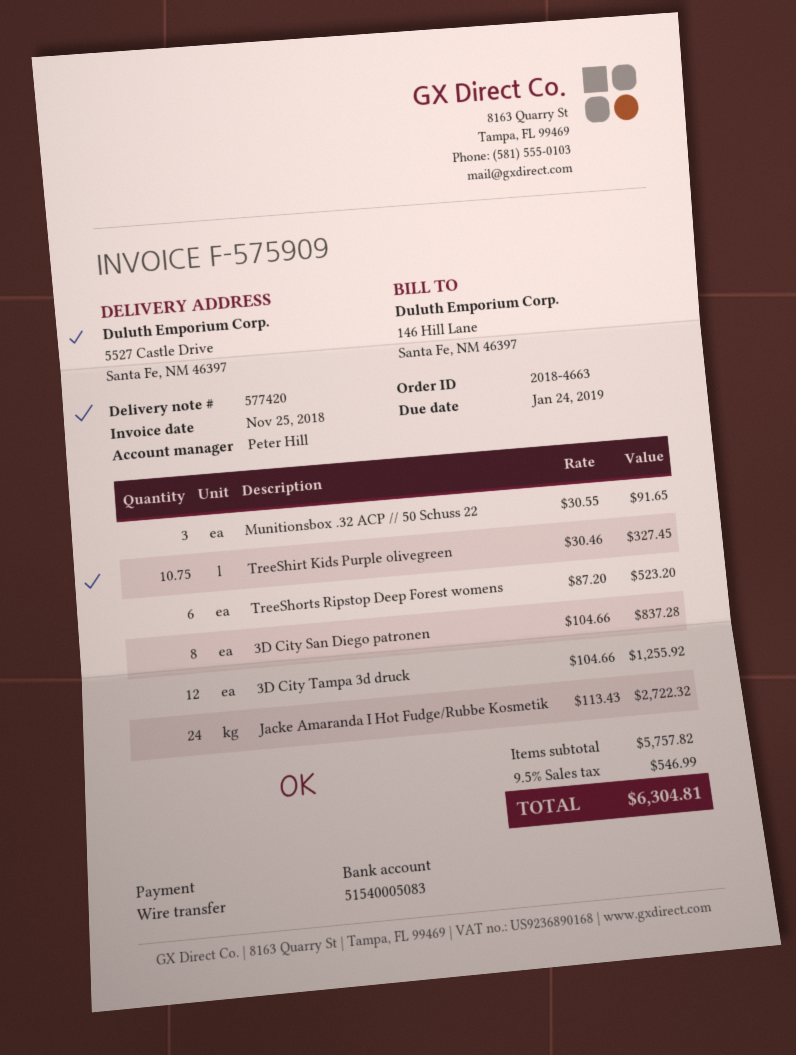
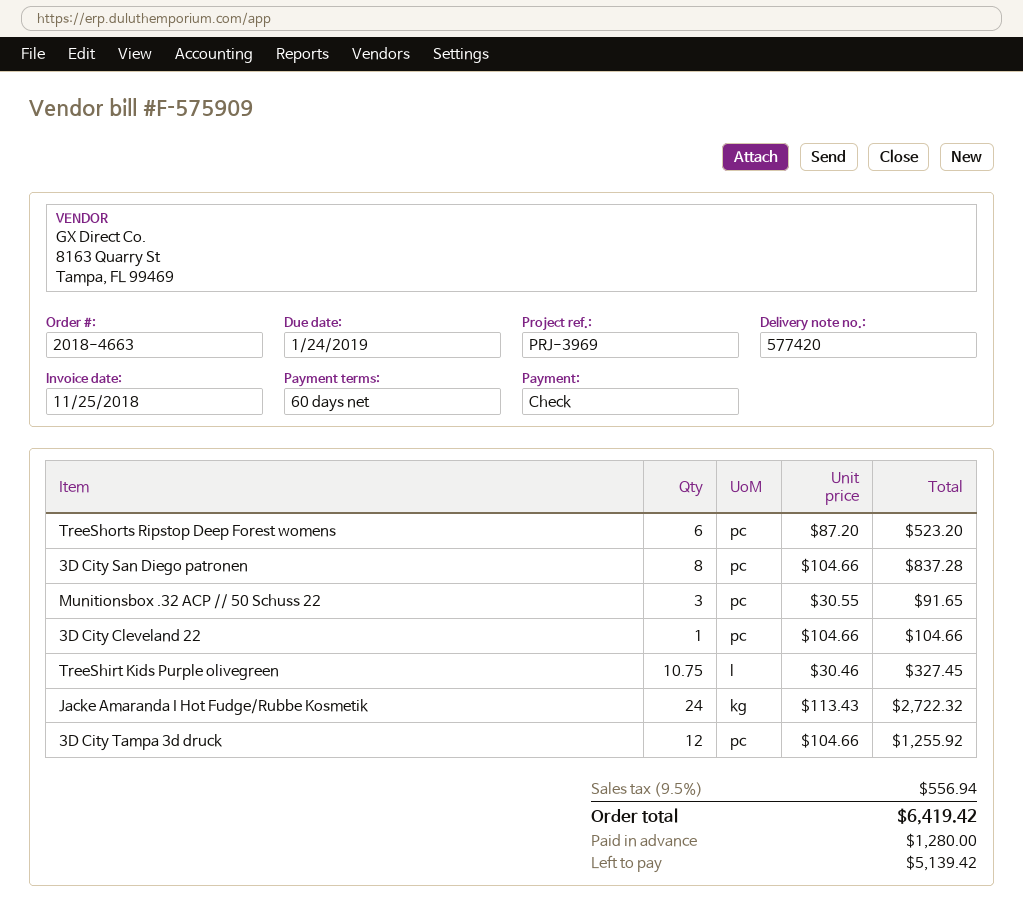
payment method: bank transfer -> cheque
3D City Cleveland 22: none -> 1 x 104.66 = 104.66
tax: 9.5% = 546.99 -> 9.5% = 556.94
total: 6304.81 -> 6419.42

